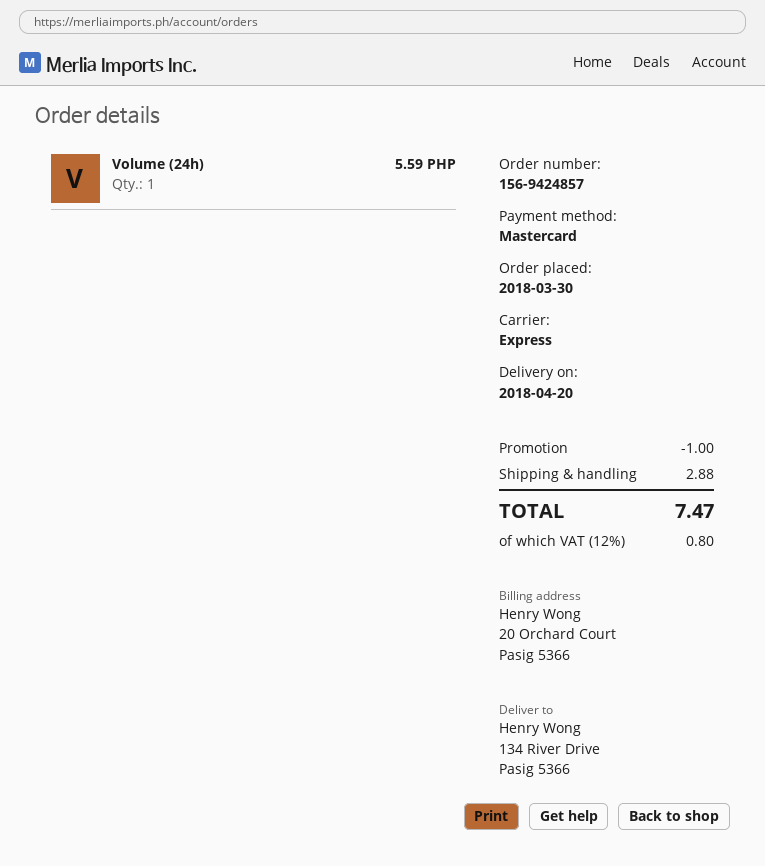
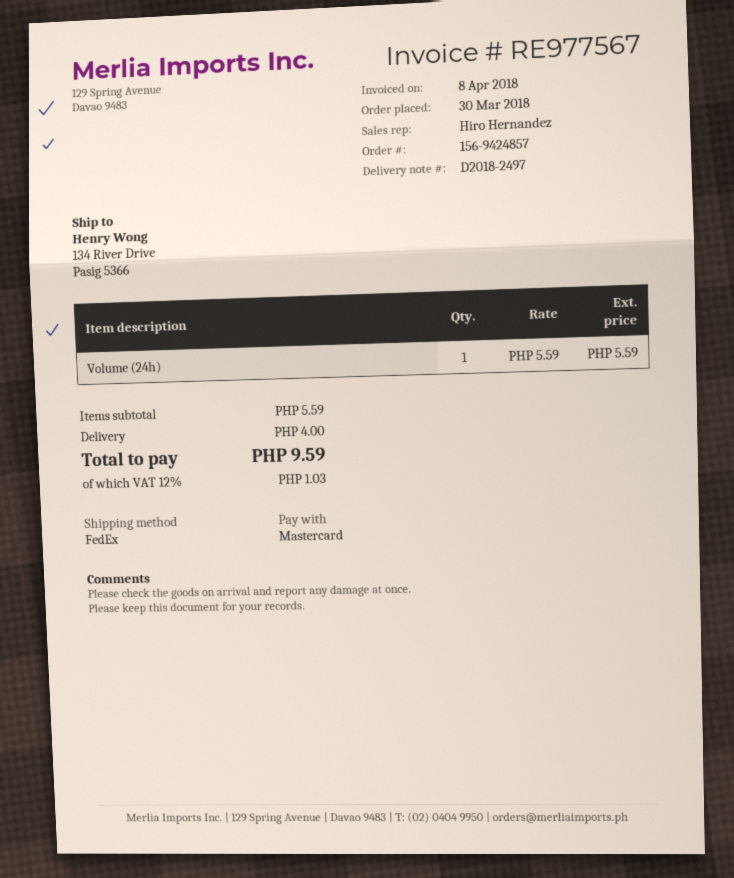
shipping method: express -> FedEx
discount: 1.00 -> none
shipping: 2.88 -> 4.00
tax: 12% = 0.80 -> 12% = 1.03
total: 7.47 -> 9.59

